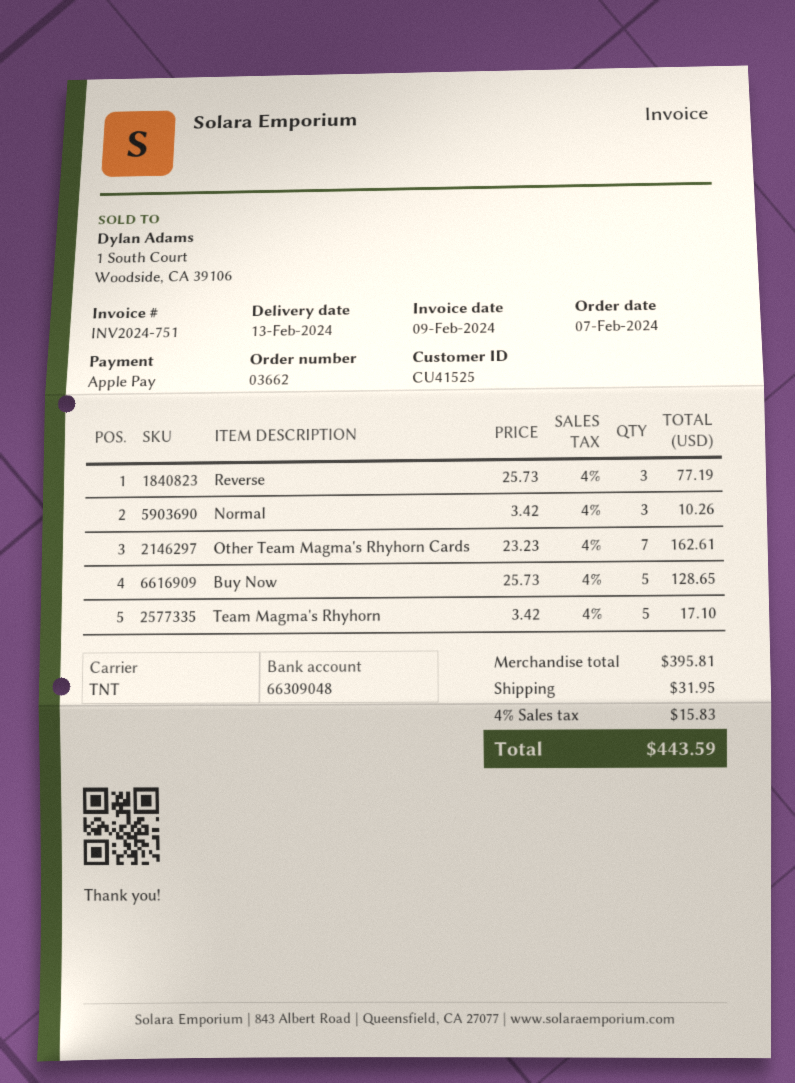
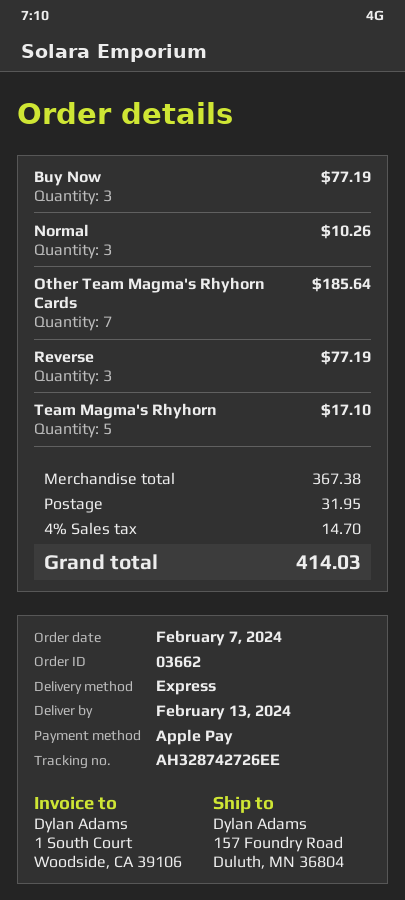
shipping method: TNT -> express
Other Team Magma's Rhyhorn Cards: 7 for 162.61 -> 7 for 185.64
Buy Now: 5 for 128.65 -> 3 for 77.19
subtotal: 395.81 -> 367.38
tax: 4% = 15.83 -> 4% = 14.70
total: 443.59 -> 414.03

